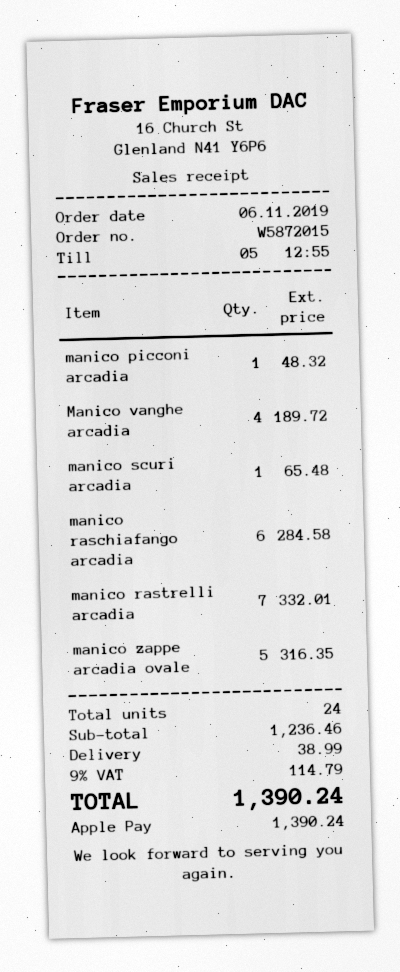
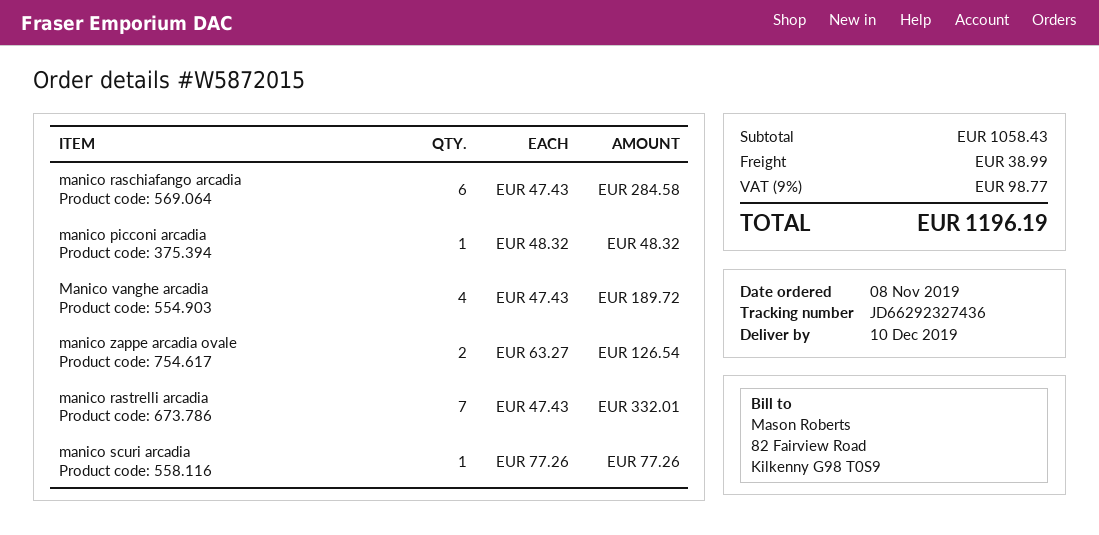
order date: 2019-11-06 -> 2019-11-08
manico scuri arcadia: 1 for 65.48 -> 1 for 77.26
manico zappe arcadia ovale: 5 for 316.35 -> 2 for 126.54
subtotal: 1236.46 -> 1058.43
tax: 9% = 114.79 -> 9% = 98.77
total: 1390.24 -> 1196.19

